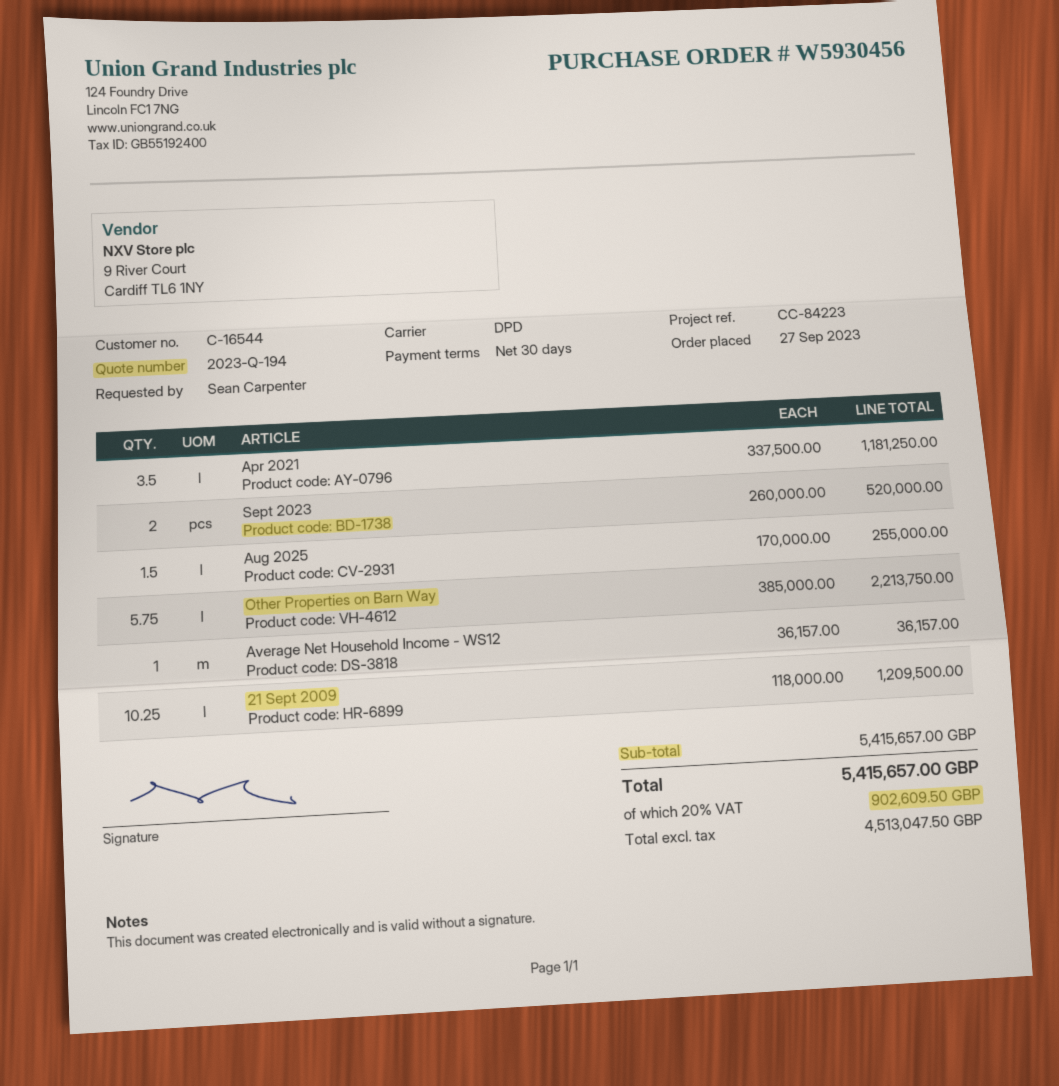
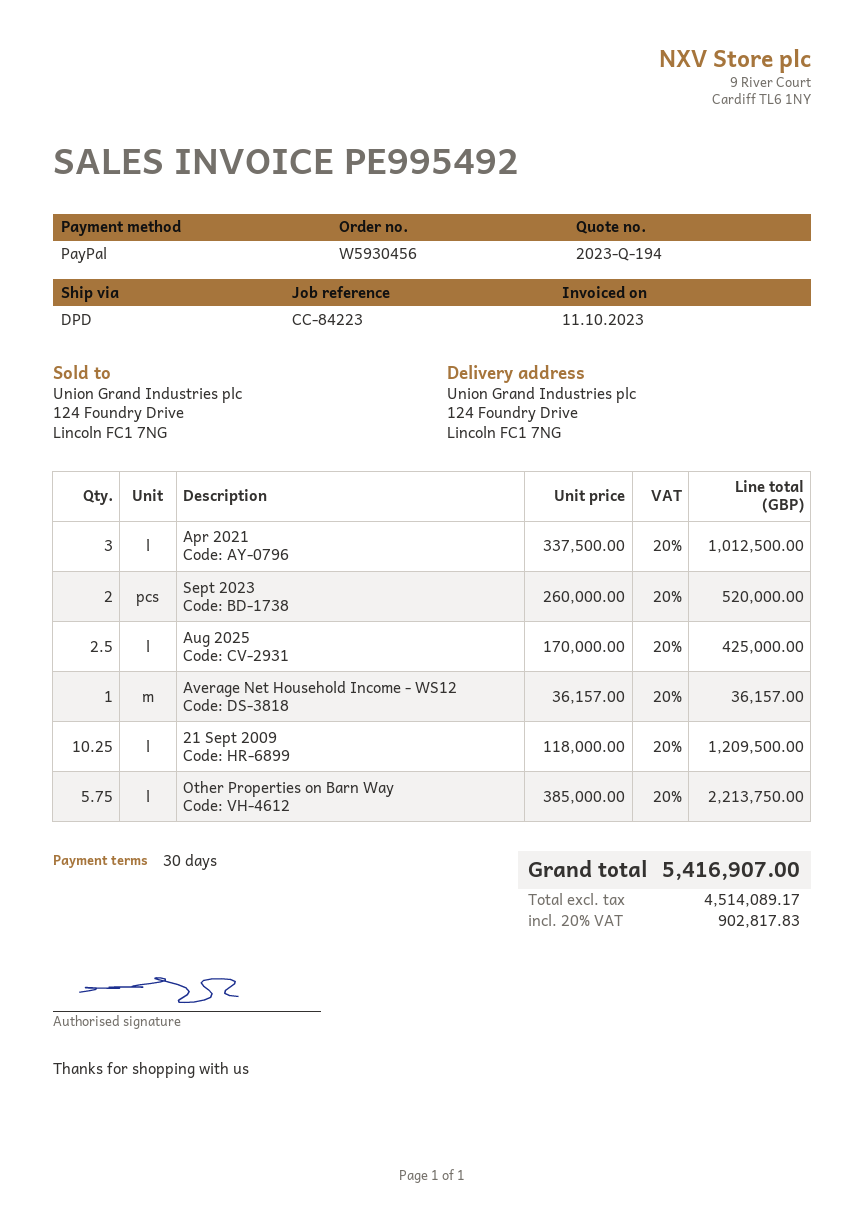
Apr 2021: 3.5 x 337500.00 = 1181250.00 -> 3 x 337500.00 = 1012500.00
Aug 2025: 1.5 x 170000.00 = 255000.00 -> 2.5 x 170000.00 = 425000.00
net: 4513047.50 -> 4514089.17
tax: 20% = 902609.50 -> 20% = 902817.83
total: 5415657.00 -> 5416907.00

